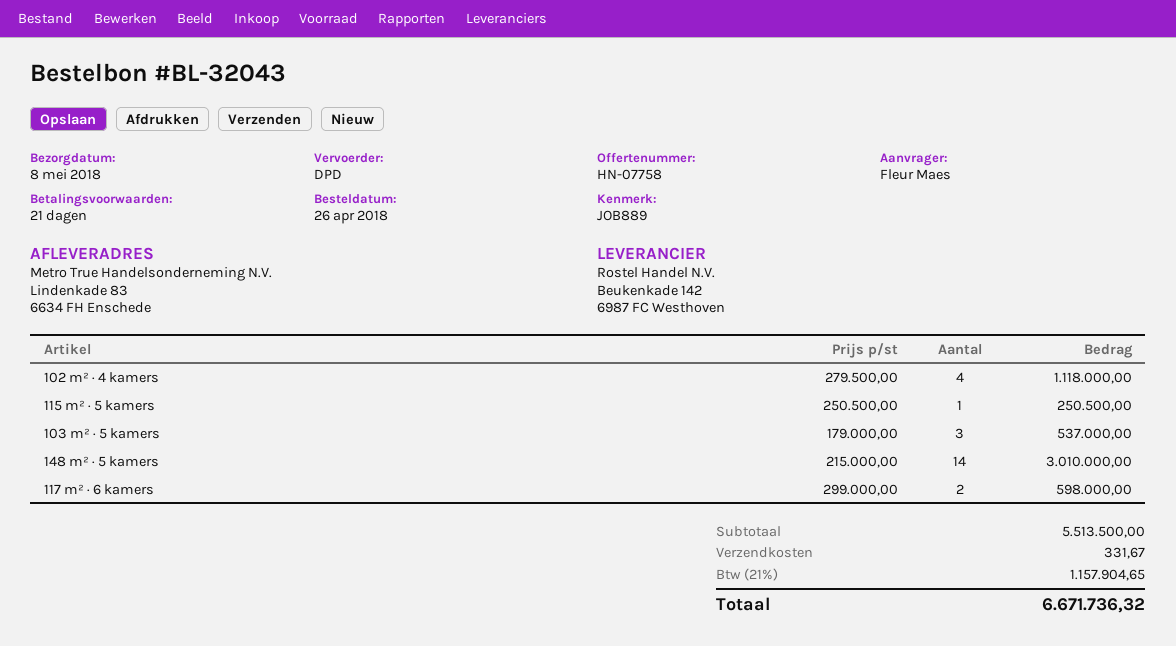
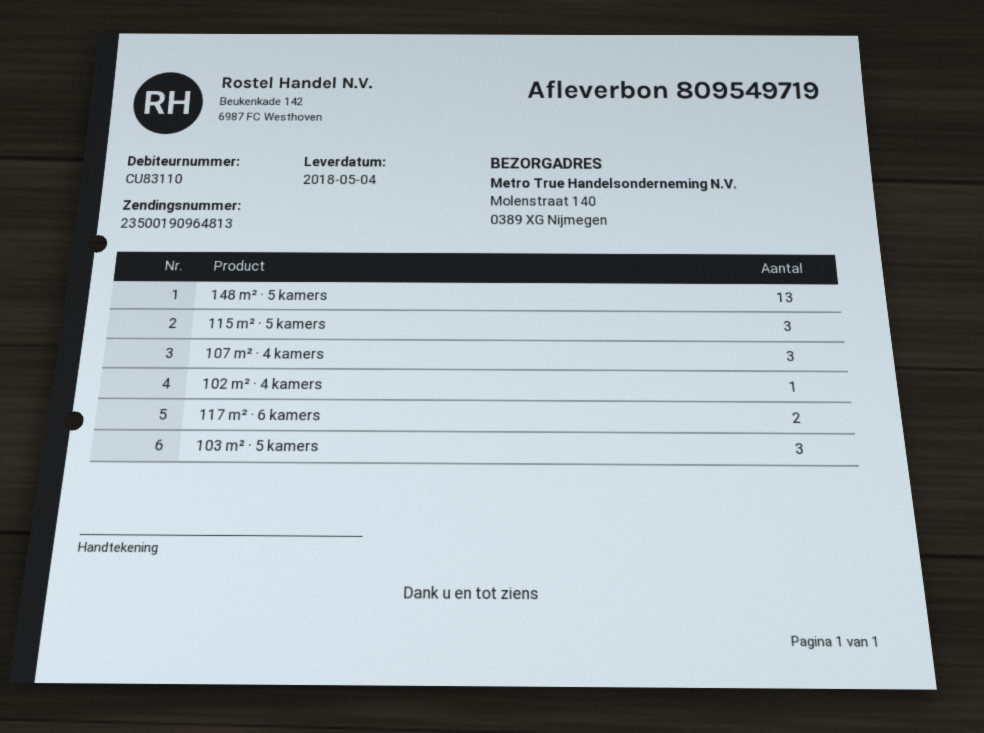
delivery date: 2018-05-08 -> 2018-05-04
ship to: Lindenkade 83, 6634 FH Enschede -> Molenstraat 140, 0389 XG Nijmegen
102 m² · 4 kamers: 4 -> 1
115 m² · 5 kamers: 1 -> 3
148 m² · 5 kamers: 14 -> 13
107 m² · 4 kamers: none -> 3

